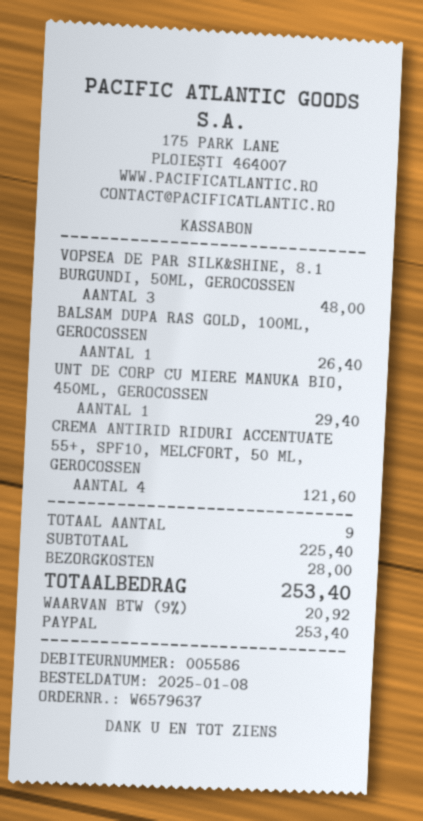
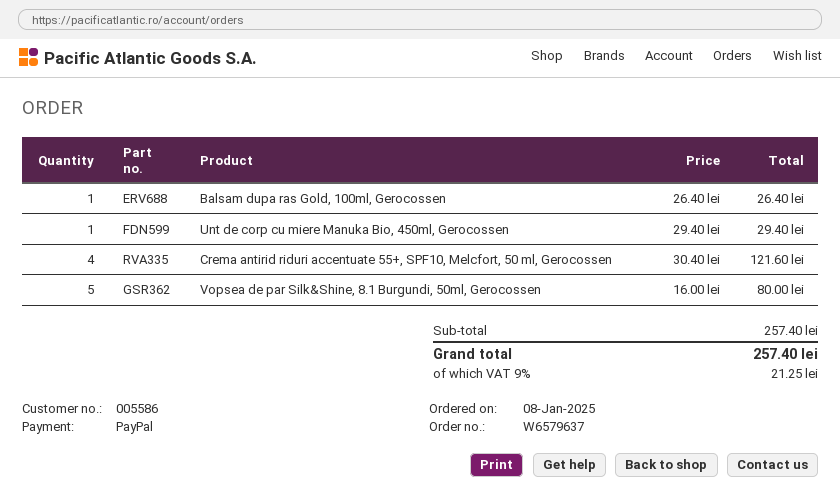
VOPSEA DE PAR SILK&SHINE, 8.1 BURGUNDI, 50ML, GEROCOSSEN: 3 for 48.00 -> 5 for 80.00
subtotal: 225.40 -> 257.40
shipping: 28.00 -> none
tax: 9% = 20.92 -> 9% = 21.25
total: 253.40 -> 257.40

